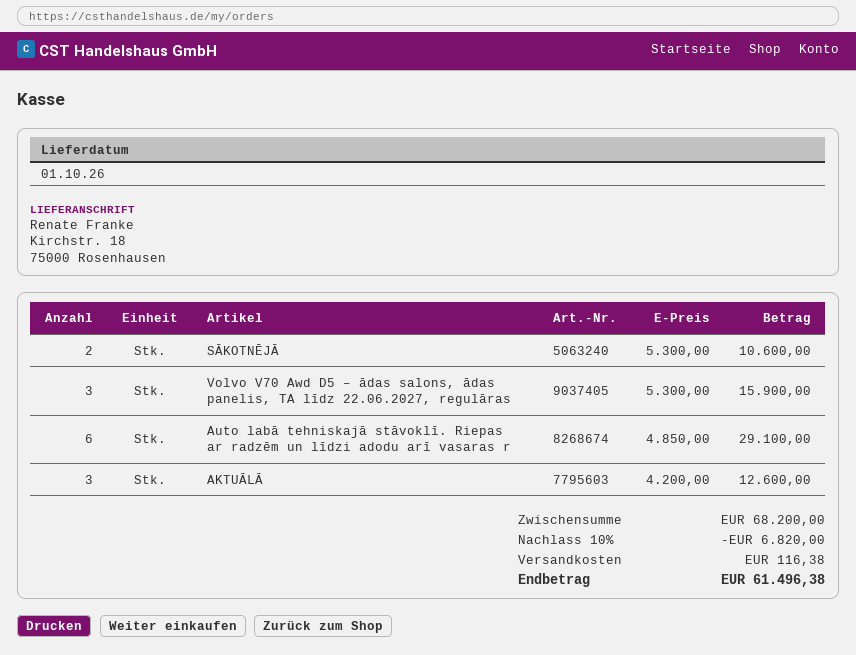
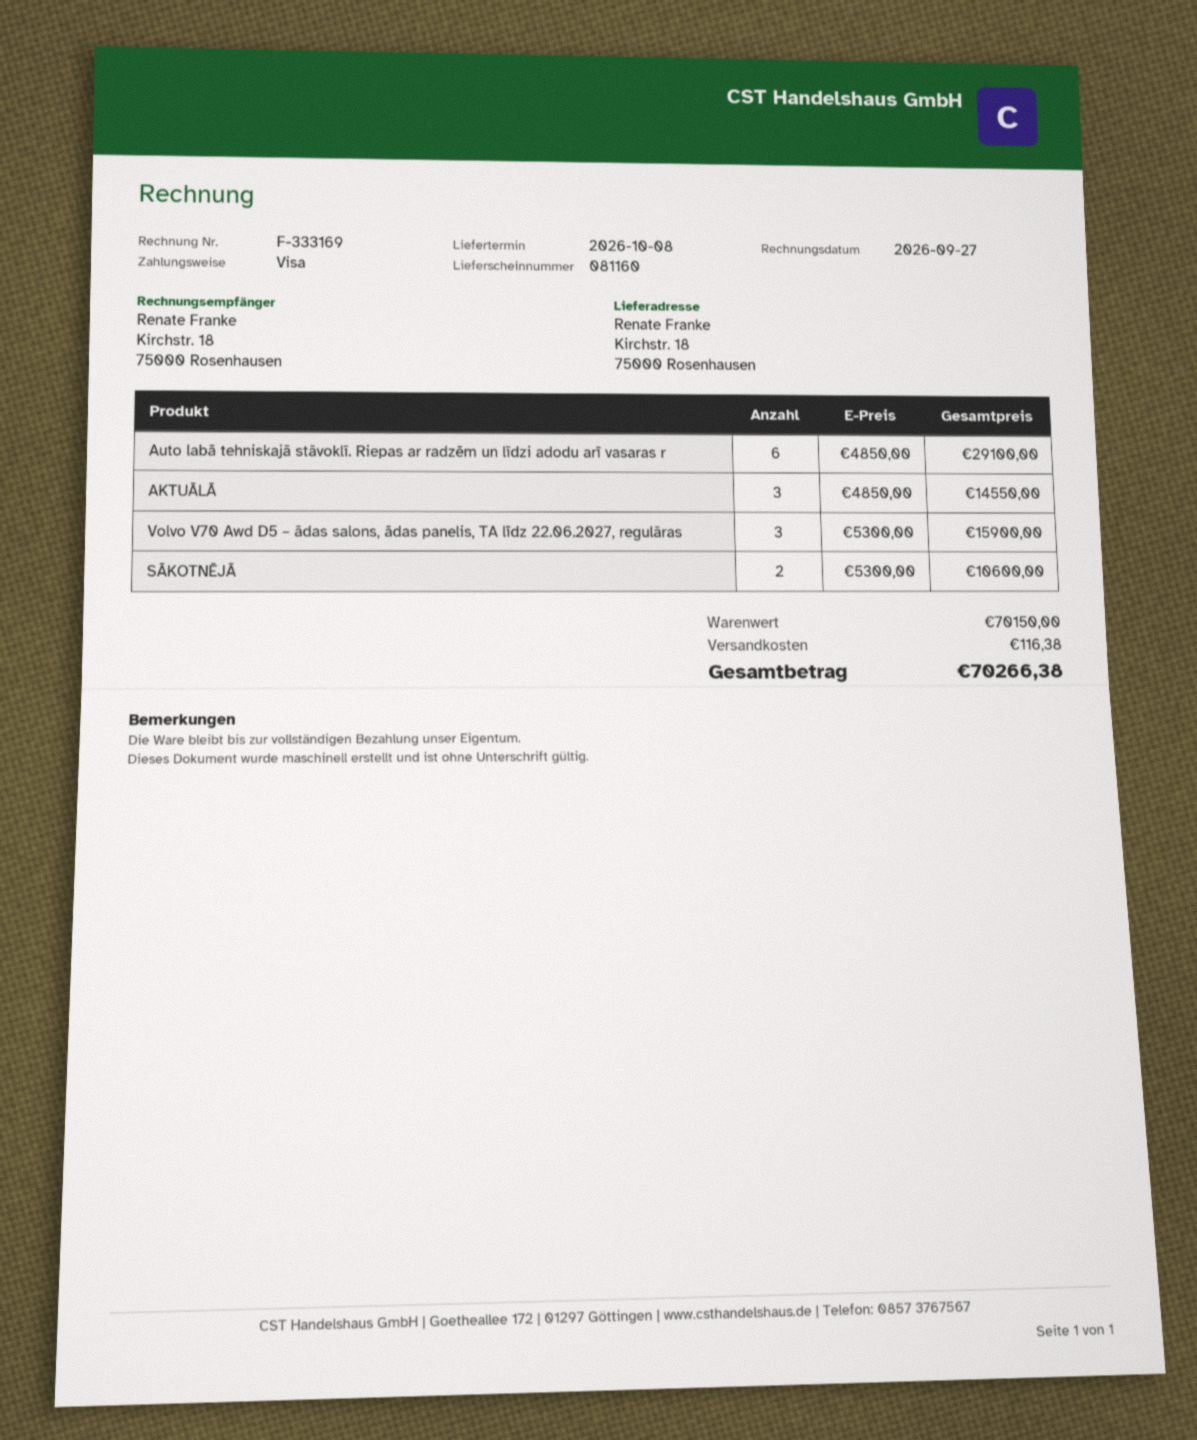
delivery date: 2026-10-01 -> 2026-10-08
AKTUĀLĀ: 3 x 4200.00 = 12600.00 -> 3 x 4850.00 = 14550.00
subtotal: 68200.00 -> 70150.00
discount: 10% = 6820.00 -> none
total: 61496.38 -> 70266.38

